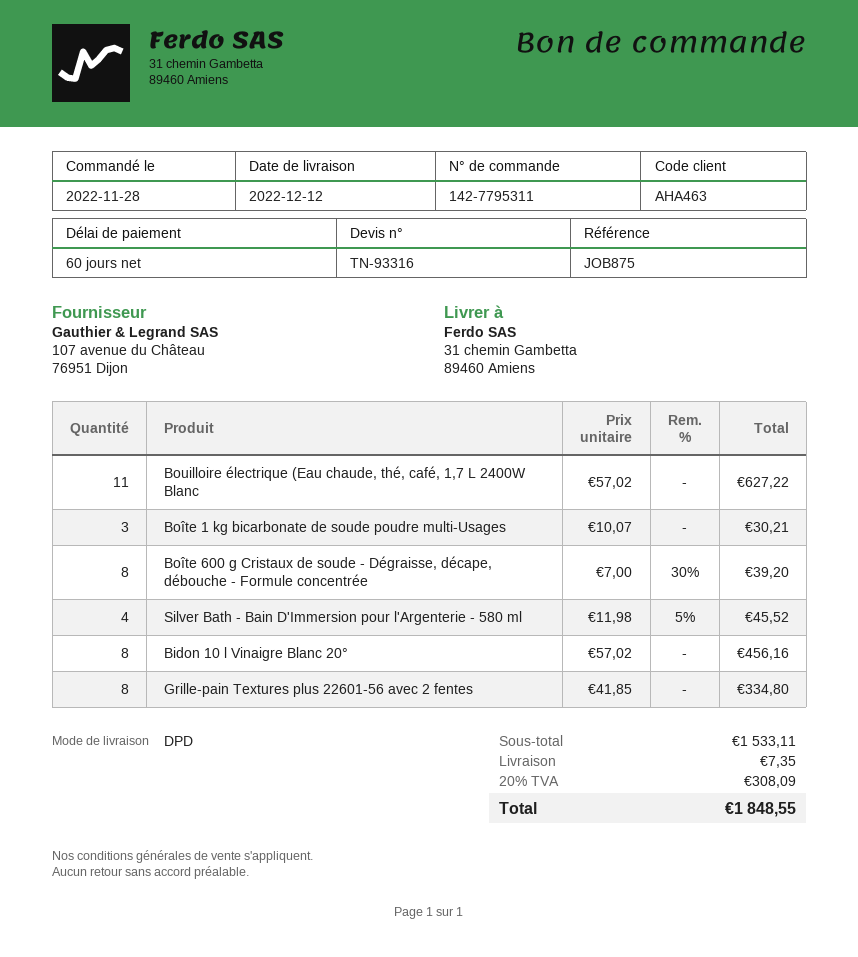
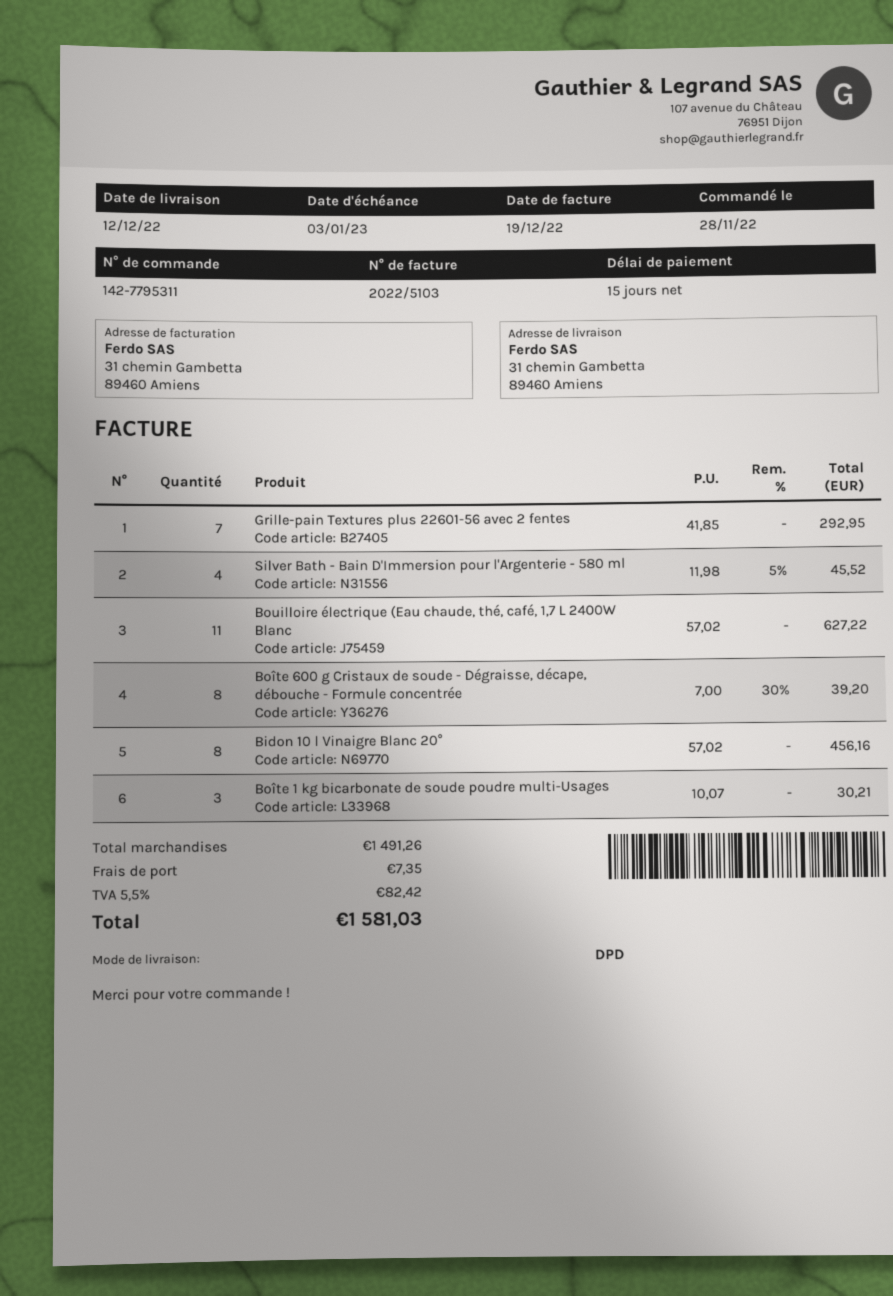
payment terms: 60 days -> 15 days
Grille-pain Textures plus 22601-56 avec 2 fentes: 8 x 41.85 = 334.80 -> 7 x 41.85 = 292.95
subtotal: 1533.11 -> 1491.26
tax: 20% = 308.09 -> 5.5% = 82.42
total: 1848.55 -> 1581.03

